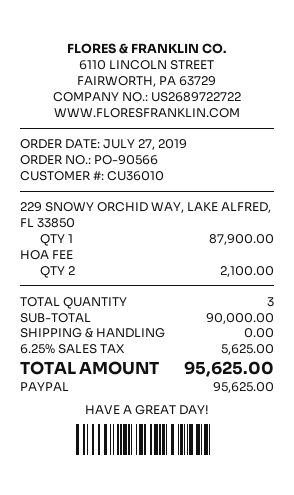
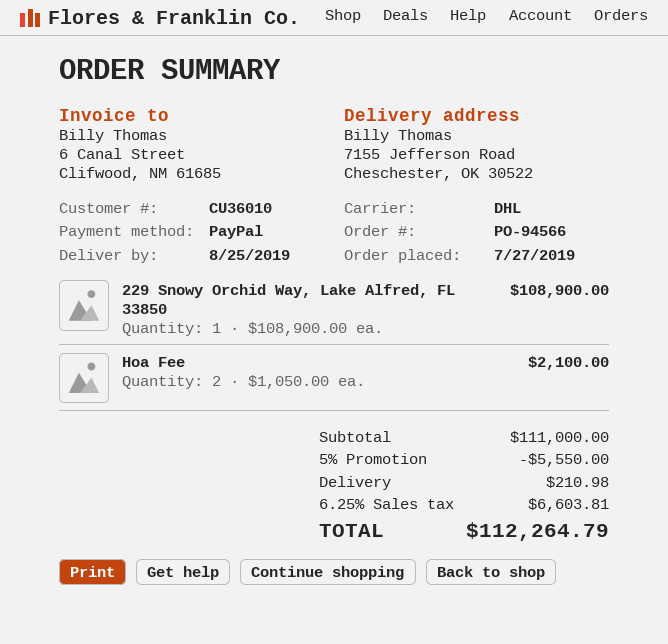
order number: PO-90566 -> PO-94566
229 SNOWY ORCHID WAY, LAKE ALFRED, FL 33850: 1 for 87900.00 -> 1 for 108900.00
subtotal: 90000.00 -> 111000.00
discount: none -> 5% = 5550.00
shipping: 0.00 -> 210.98
tax: 6.25% = 5625.00 -> 6.25% = 6603.81
total: 95625.00 -> 112264.79

